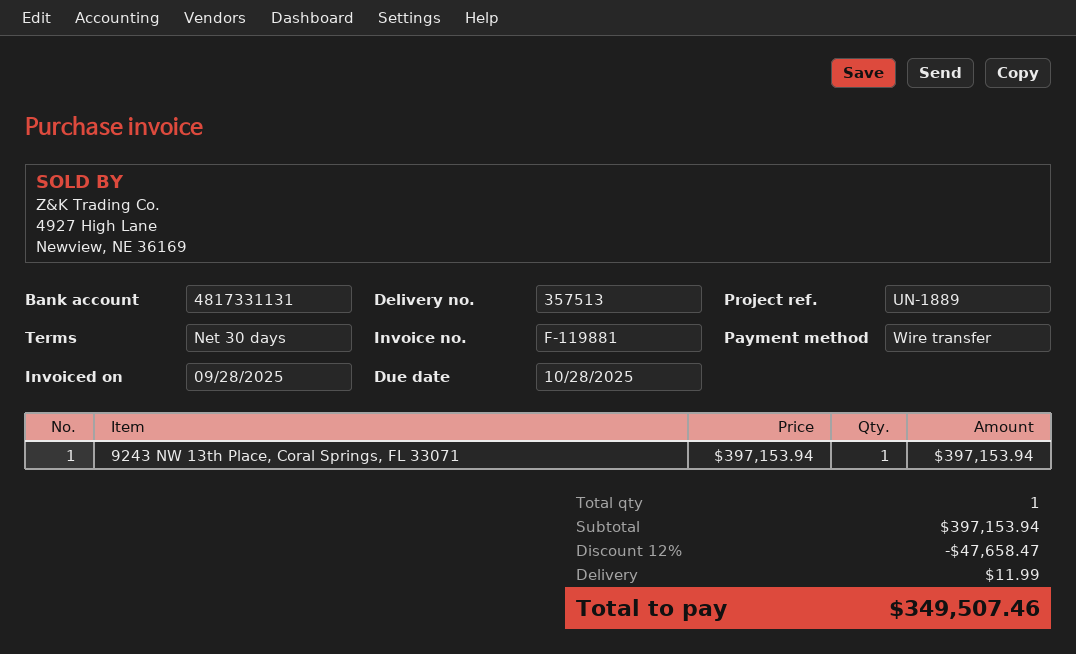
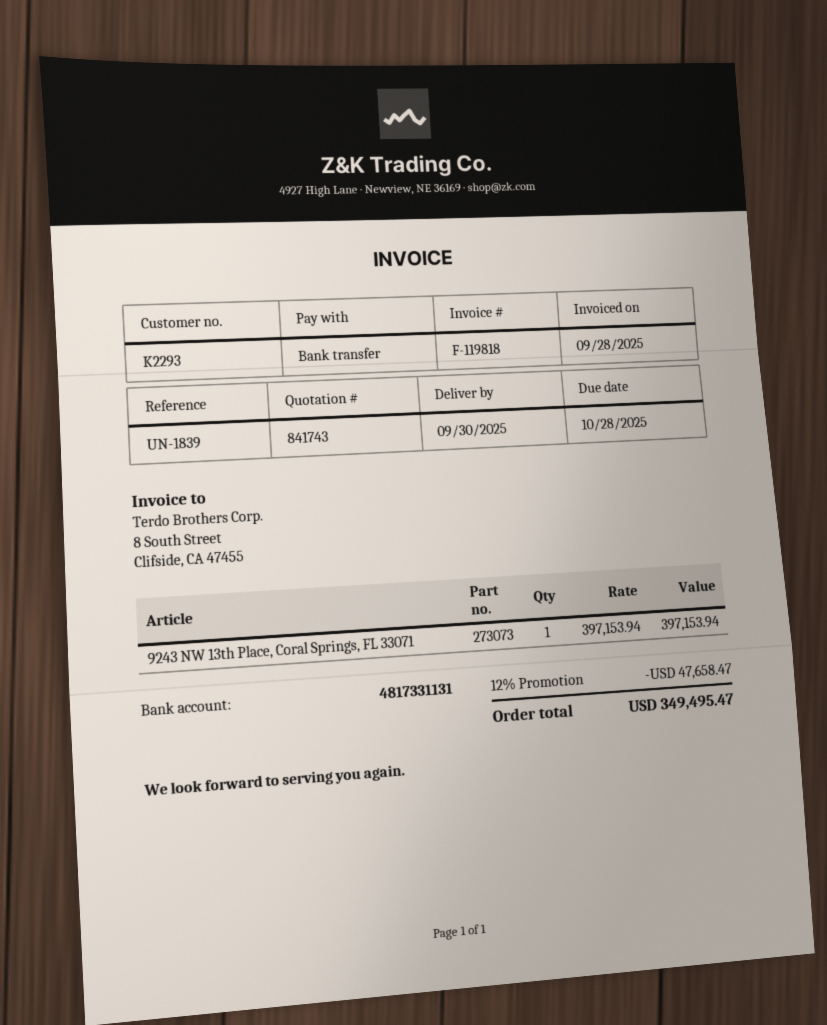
invoice number: F-119881 -> F-119818
reference: UN-1889 -> UN-1839
shipping: 11.99 -> none
total: 349507.46 -> 349495.47

